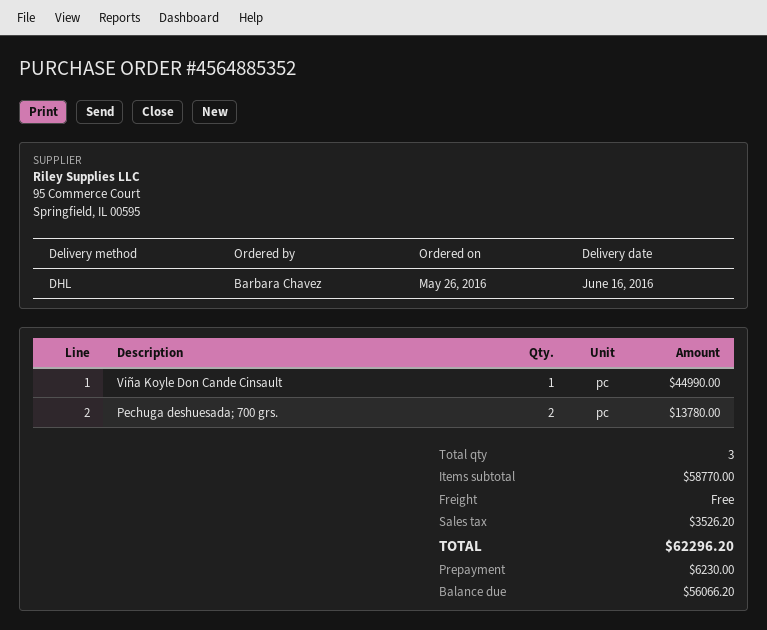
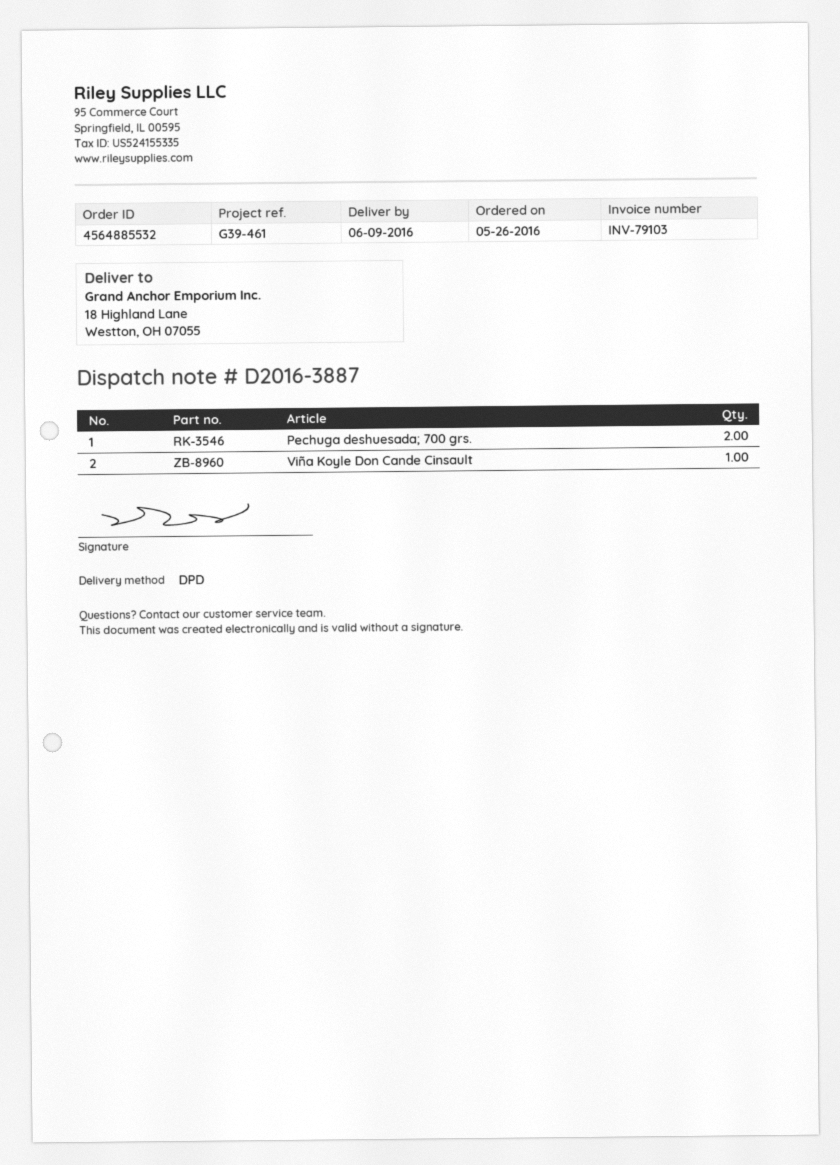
order number: 4564885352 -> 4564885532
delivery date: 2016-06-16 -> 2016-06-09
shipping method: DHL -> DPD

